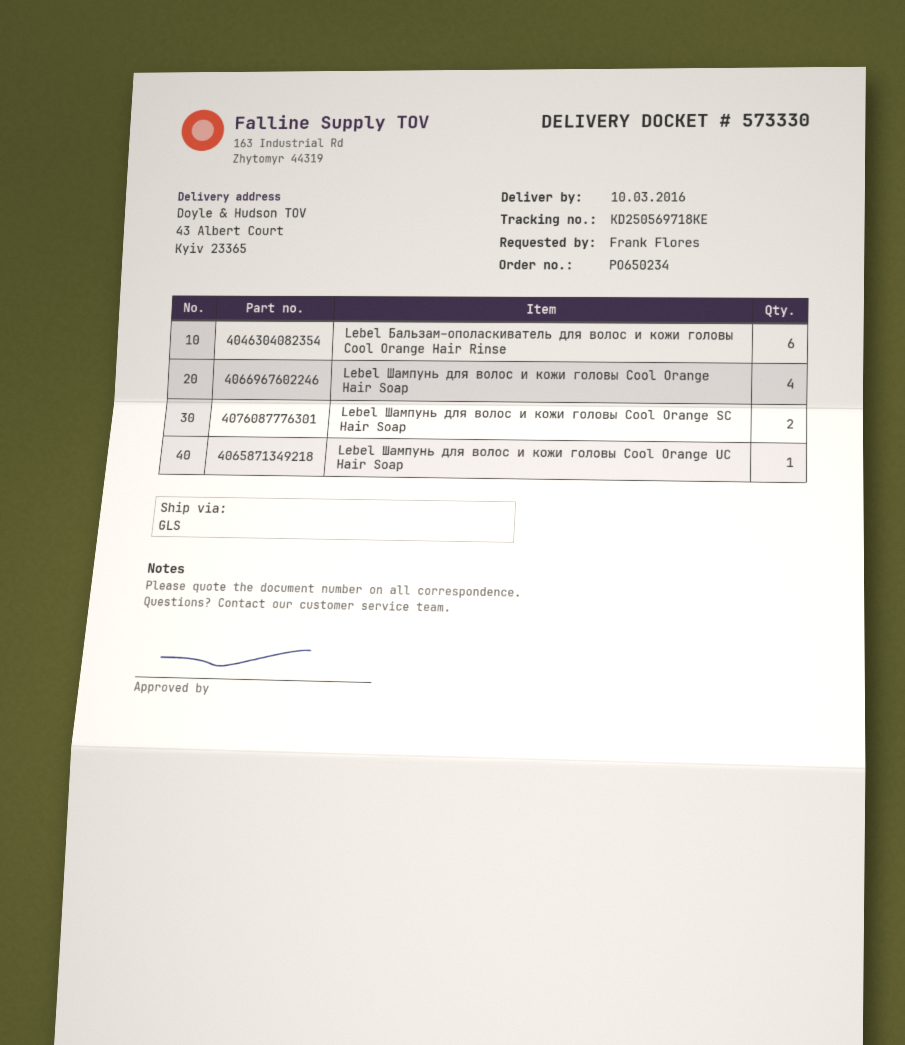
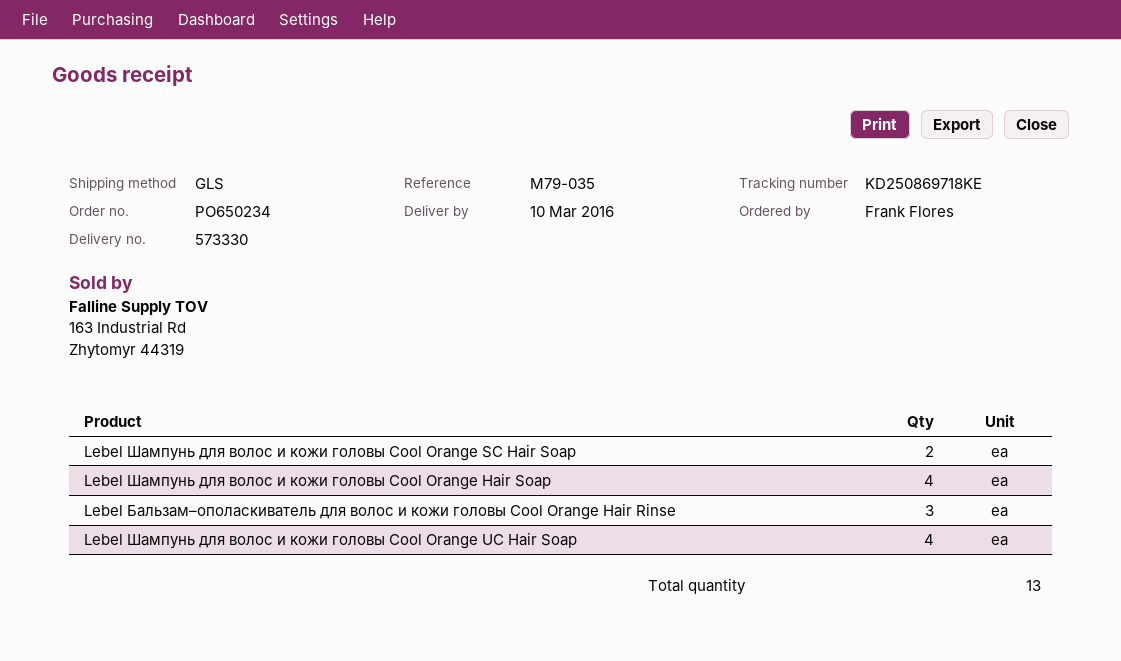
tracking number: KD250569718KE -> KD250869718KE
Lebel Бальзам–ополаскиватель для волос и кожи головы Cool Orange Hair Rinse: 6 -> 3
Lebel Шампунь для волос и кожи головы Cool Orange UC Hair Soap: 1 -> 4

